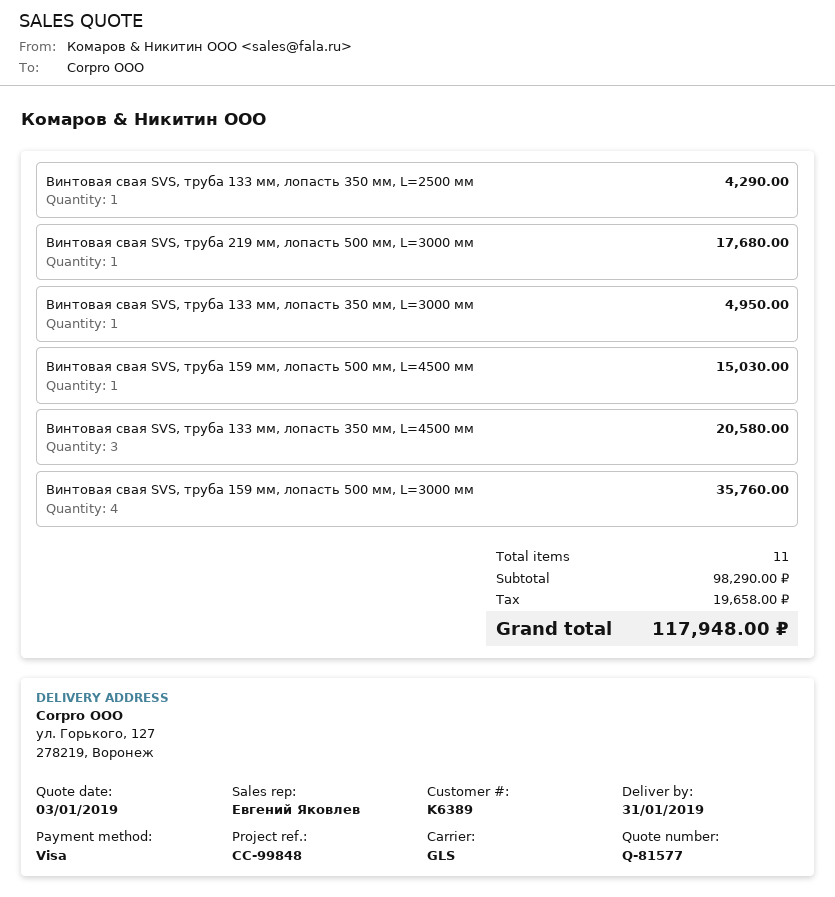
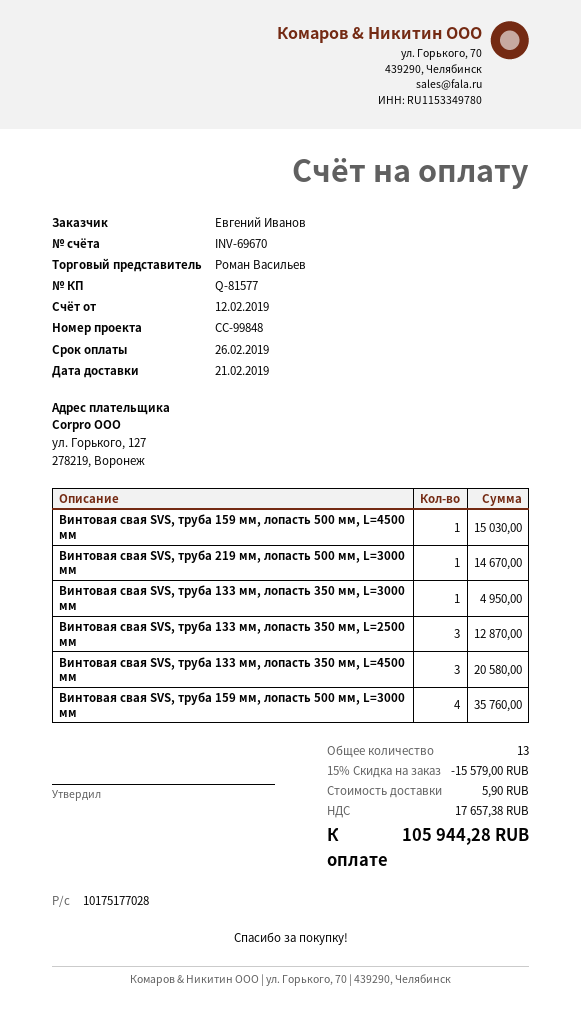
delivery date: 2019-01-31 -> 2019-02-21
sales rep: Евгений Яковлев -> Роман Васильев
Винтовая свая SVS, труба 133 мм, лопасть 350 мм, L=2500 мм: 1 for 4290.00 -> 3 for 12870.00
Винтовая свая SVS, труба 219 мм, лопасть 500 мм, L=3000 мм: 1 for 17680.00 -> 1 for 14670.00
total quantity: 11 -> 13
discount: none -> 15% = 15579.00
shipping: none -> 5.90
tax: 19658.00 -> 17657.38
total: 117948.00 -> 105944.28

